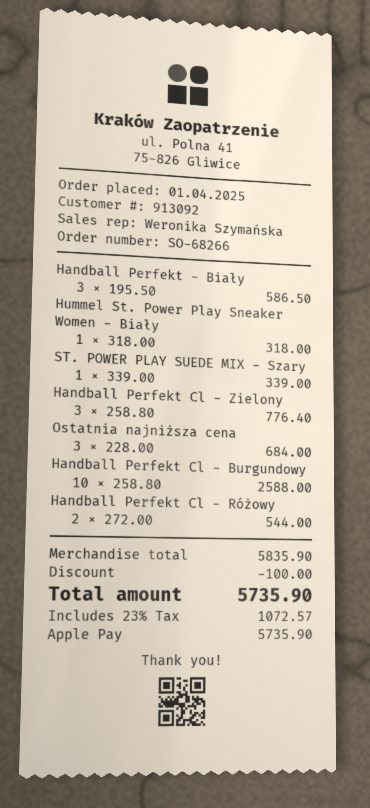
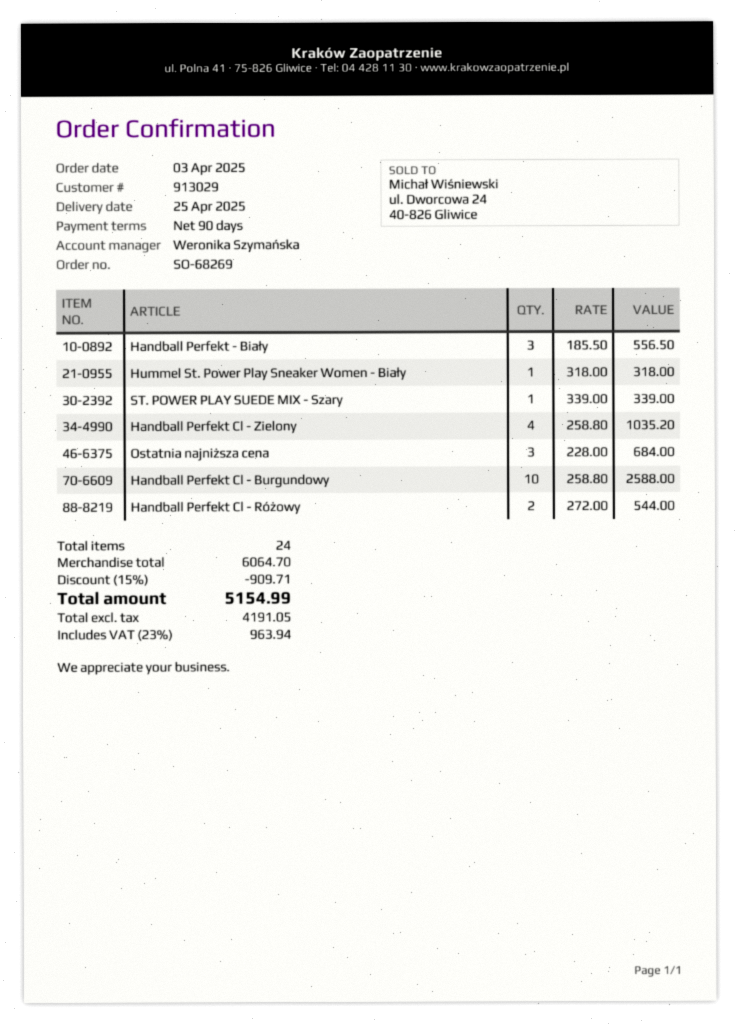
order number: SO-68266 -> SO-68269
order date: 2025-04-01 -> 2025-04-03
customer number: 913092 -> 913029
Handball Perfekt - Biały: 3 x 195.50 = 586.50 -> 3 x 185.50 = 556.50
Handball Perfekt Cl - Zielony: 3 x 258.80 = 776.40 -> 4 x 258.80 = 1035.20
subtotal: 5835.90 -> 6064.70
discount: 100.00 -> 909.71
tax: 23% = 1072.57 -> 23% = 963.94
total: 5735.90 -> 5154.99

